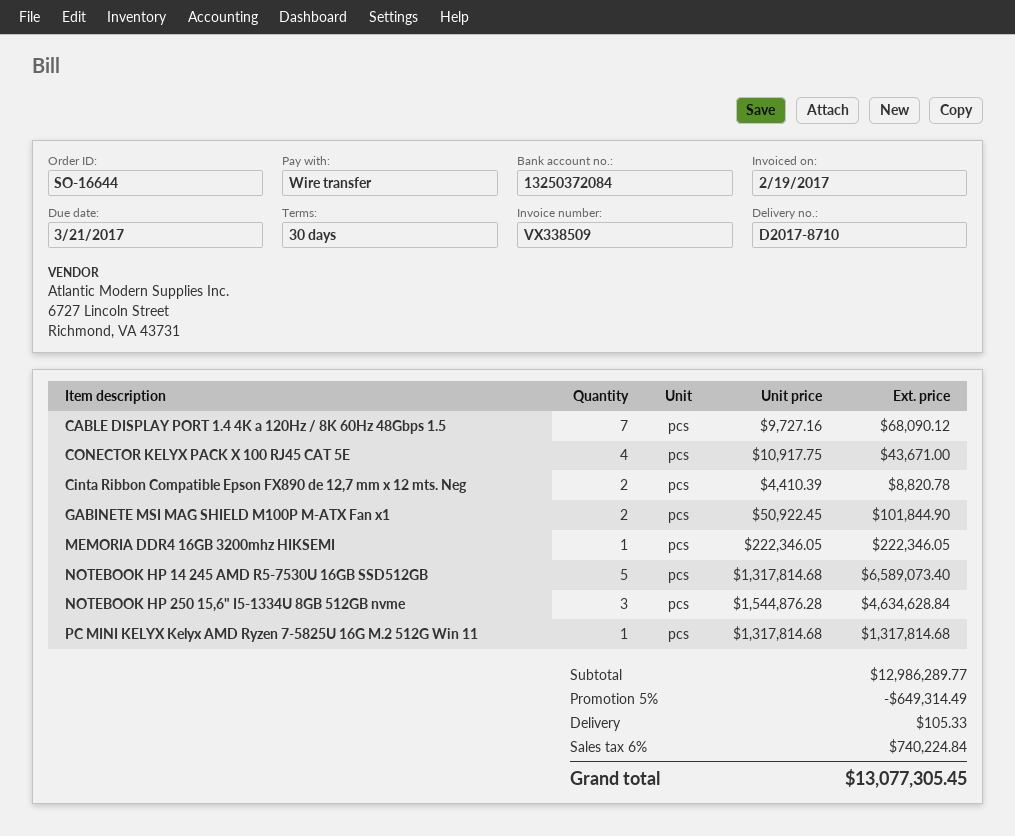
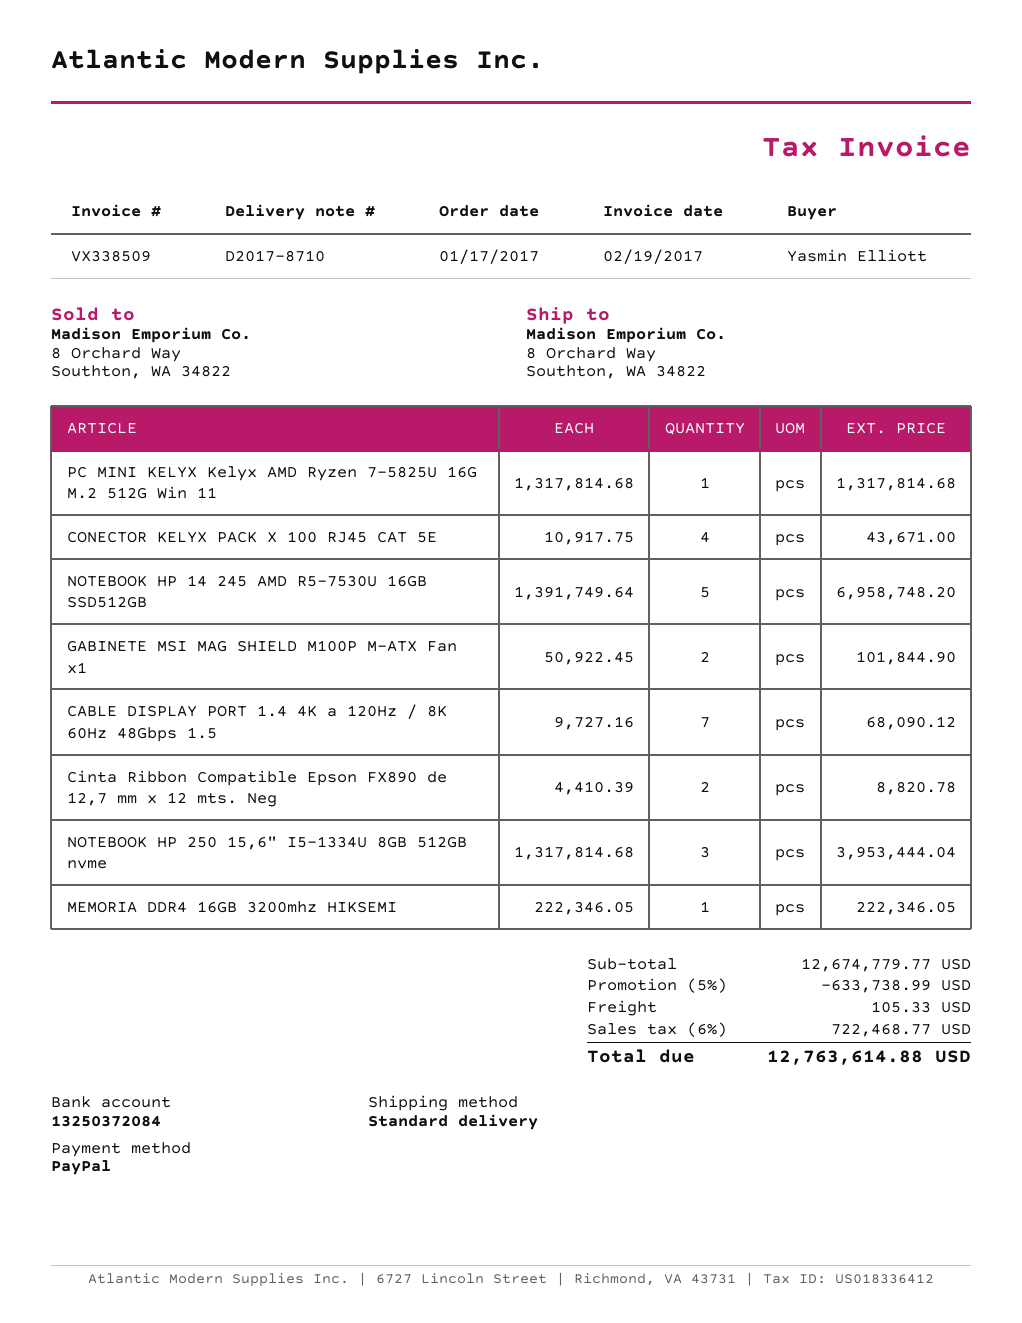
payment method: bank transfer -> PayPal
NOTEBOOK HP 14 245 AMD R5-7530U 16GB SSD512GB: 5 x 1317814.68 = 6589073.40 -> 5 x 1391749.64 = 6958748.20
NOTEBOOK HP 250 15,6" I5-1334U 8GB 512GB nvme: 3 x 1544876.28 = 4634628.84 -> 3 x 1317814.68 = 3953444.04
subtotal: 12986289.77 -> 12674779.77
discount: 5% = 649314.49 -> 5% = 633738.99
tax: 6% = 740224.84 -> 6% = 722468.77
total: 13077305.45 -> 12763614.88

